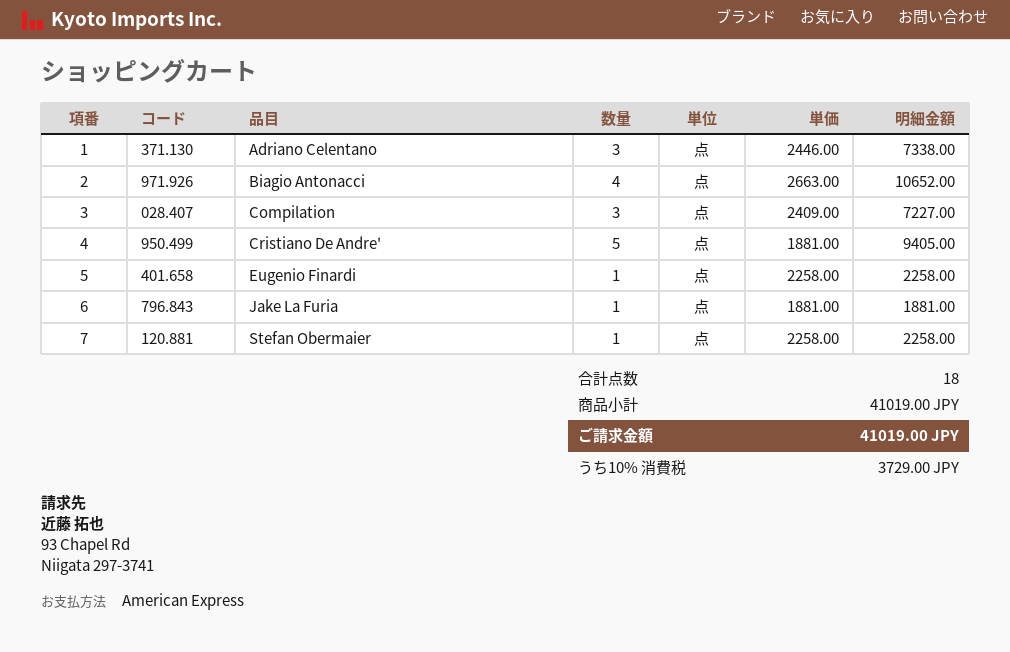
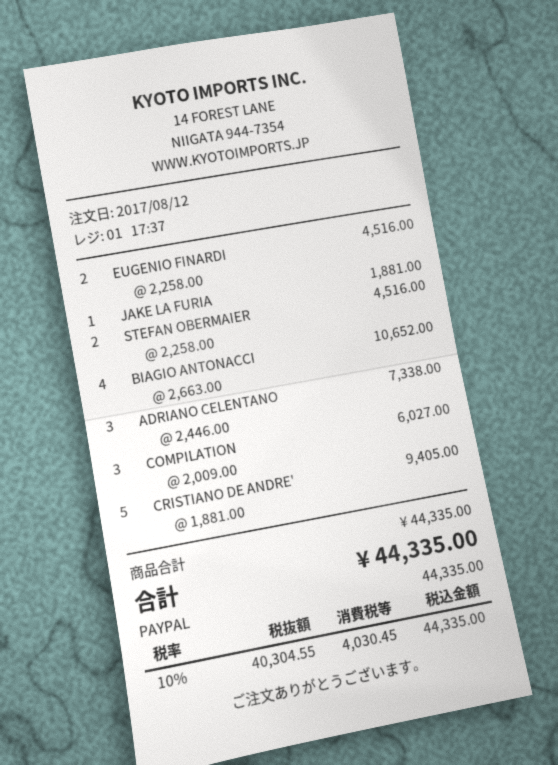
payment method: American Express -> PayPal
Compilation: 3 x 2409.00 = 7227.00 -> 3 x 2009.00 = 6027.00
Eugenio Finardi: 1 x 2258.00 = 2258.00 -> 2 x 2258.00 = 4516.00
Stefan Obermaier: 1 x 2258.00 = 2258.00 -> 2 x 2258.00 = 4516.00
subtotal: 41019.00 -> 44335.00
tax: 10% = 3729.00 -> 10% = 4030.45
total: 41019.00 -> 44335.00

